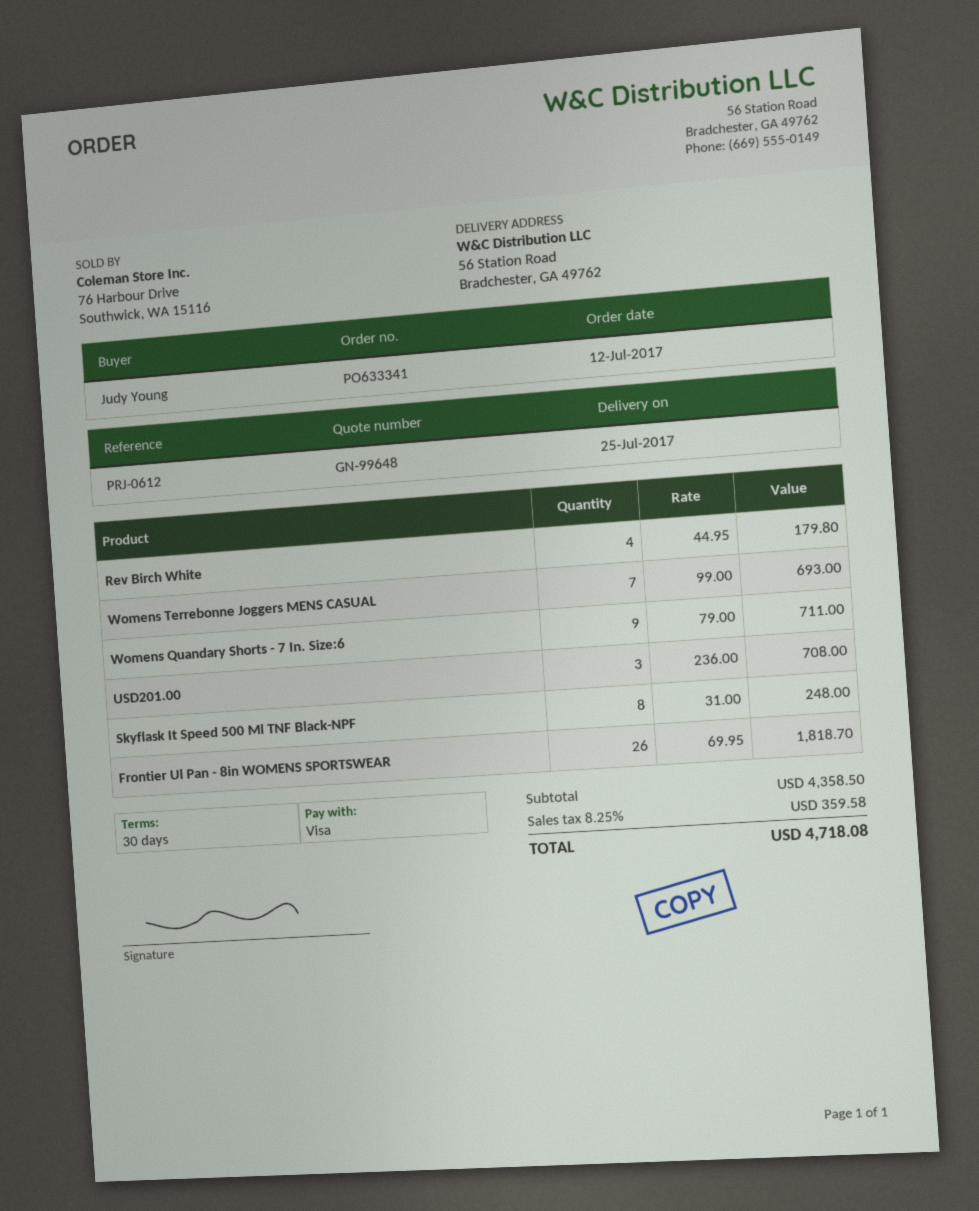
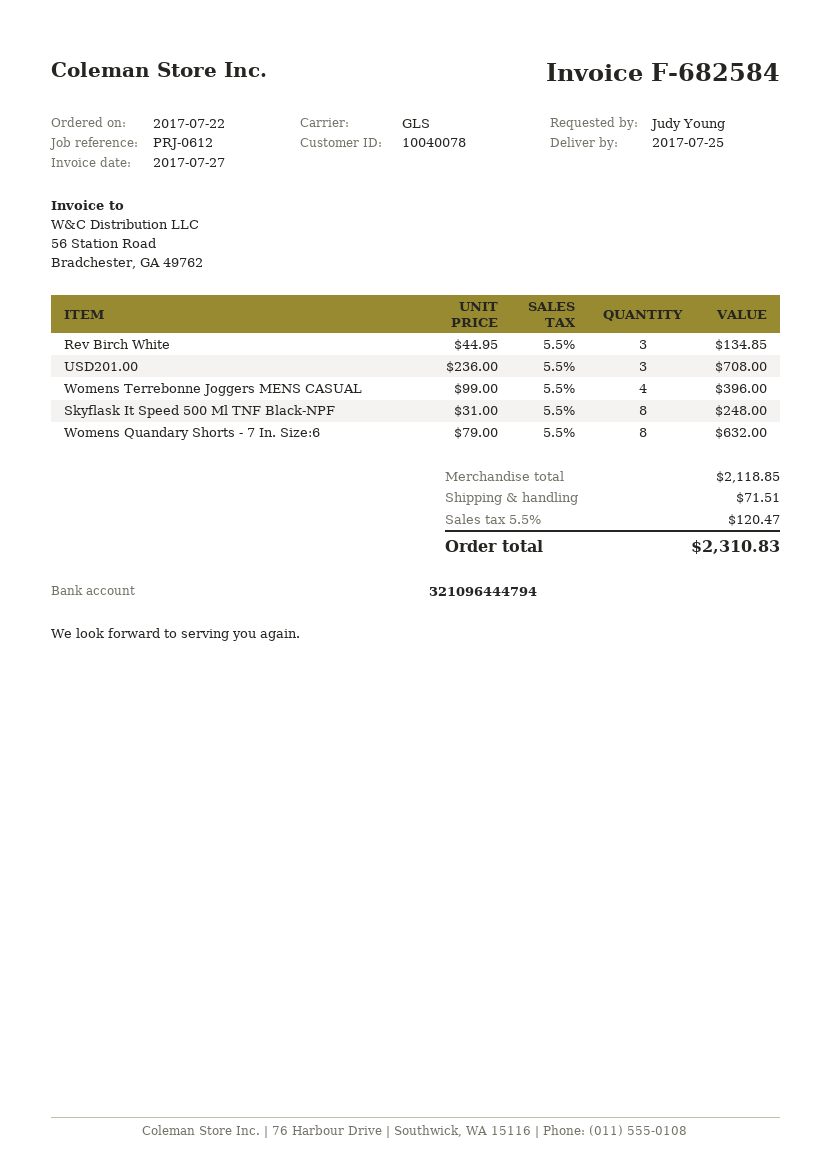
order date: 2017-07-12 -> 2017-07-22
Rev Birch White: 4 x 44.95 = 179.80 -> 3 x 44.95 = 134.85
Womens Terrebonne Joggers MENS CASUAL: 7 x 99.00 = 693.00 -> 4 x 99.00 = 396.00
Womens Quandary Shorts - 7 In. Size:6: 9 x 79.00 = 711.00 -> 8 x 79.00 = 632.00
Frontier Ul Pan - 8in WOMENS SPORTSWEAR: 26 x 69.95 = 1818.70 -> none
subtotal: 4358.50 -> 2118.85
shipping: none -> 71.51
tax: 8.25% = 359.58 -> 5.5% = 120.47
total: 4718.08 -> 2310.83

